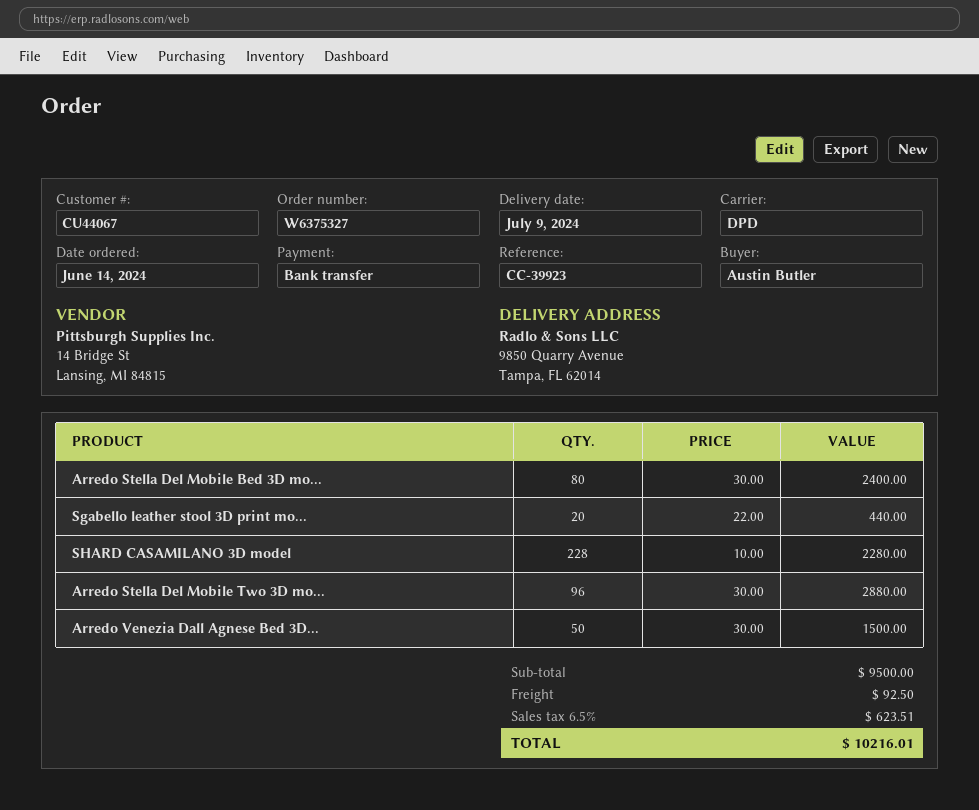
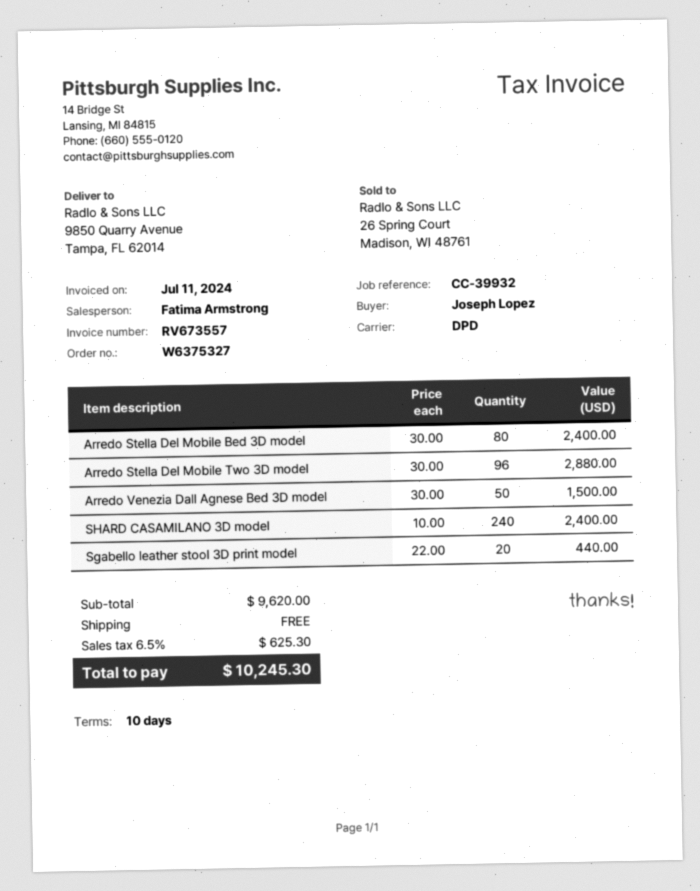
reference: CC-39923 -> CC-39932
ordered by: Austin Butler -> Joseph Lopez
SHARD CASAMILANO 3D model: 228 x 10.00 = 2280.00 -> 240 x 10.00 = 2400.00
subtotal: 9500.00 -> 9620.00
shipping: 92.50 -> 0.00
tax: 6.5% = 623.51 -> 6.5% = 625.30
total: 10216.01 -> 10245.30

